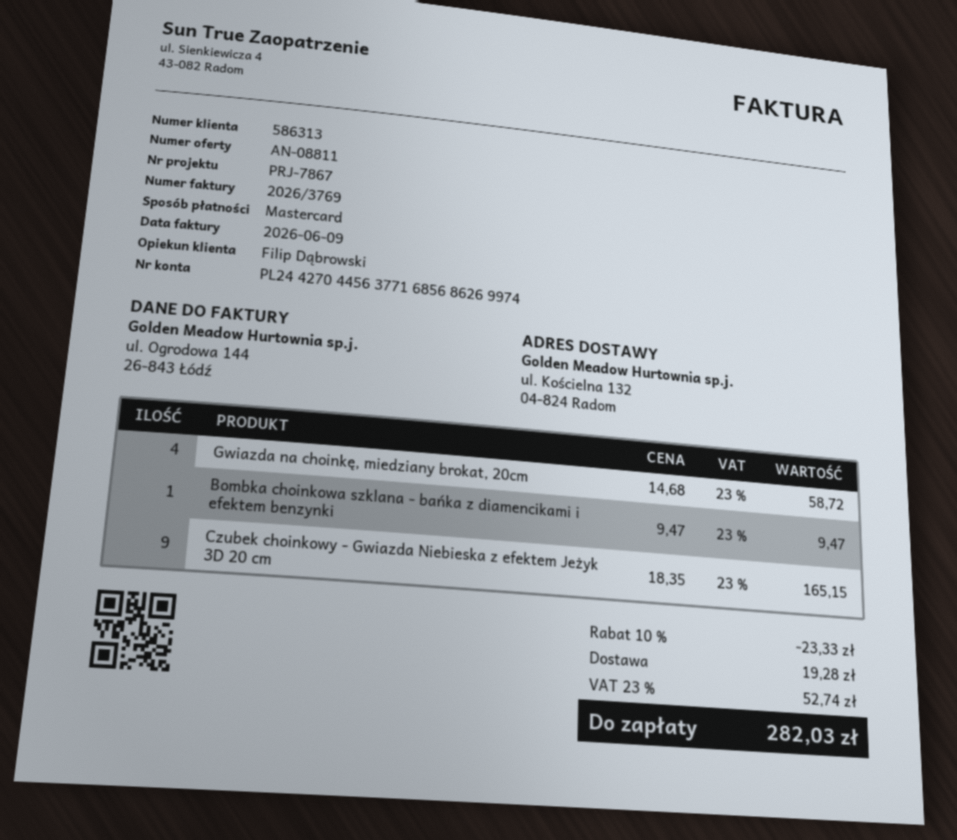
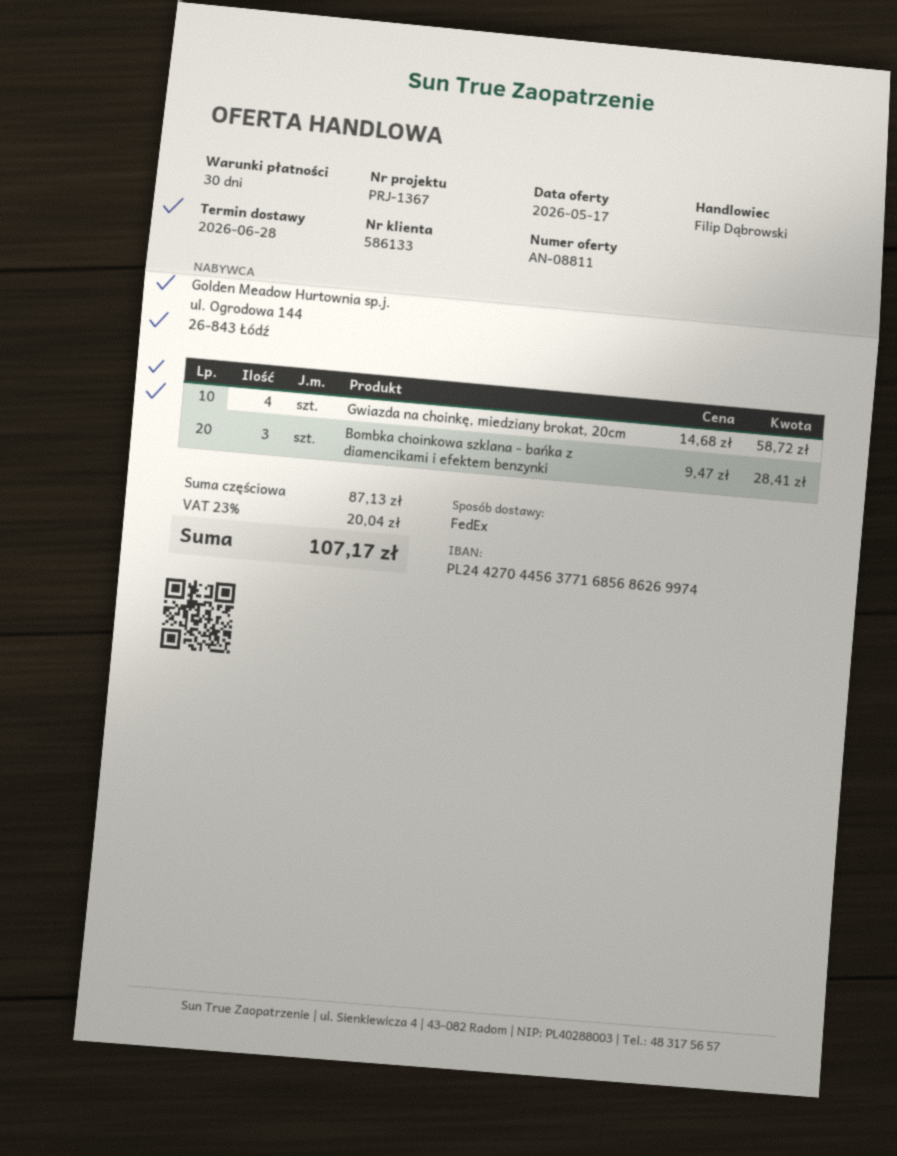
customer number: 586313 -> 586133
reference: PRJ-7867 -> PRJ-1367
Bombka choinkowa szklana - bańka z diamencikami i efektem benzynki: 1 x 9.47 = 9.47 -> 3 x 9.47 = 28.41
Czubek choinkowy - Gwiazda Niebieska z efektem Jeżyk 3D 20 cm: 9 x 18.35 = 165.15 -> none
discount: 10% = 23.33 -> none
shipping: 19.28 -> none
tax: 23% = 52.74 -> 23% = 20.04
total: 282.03 -> 107.17

